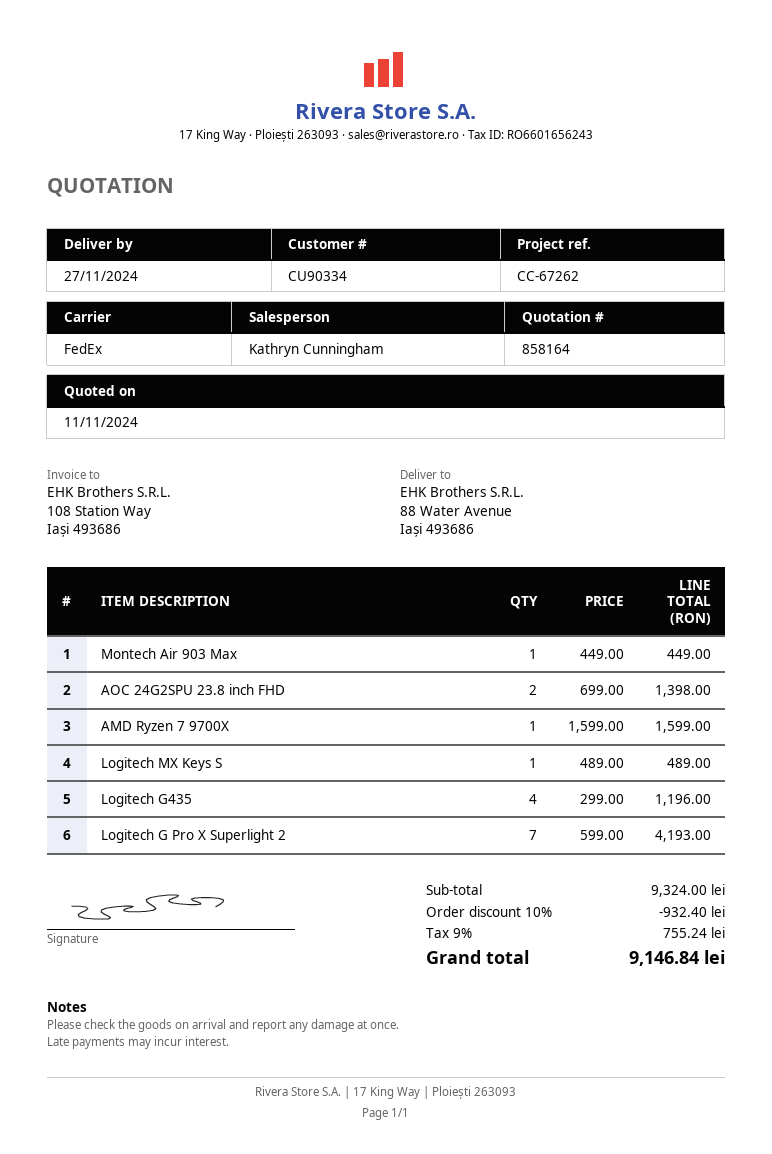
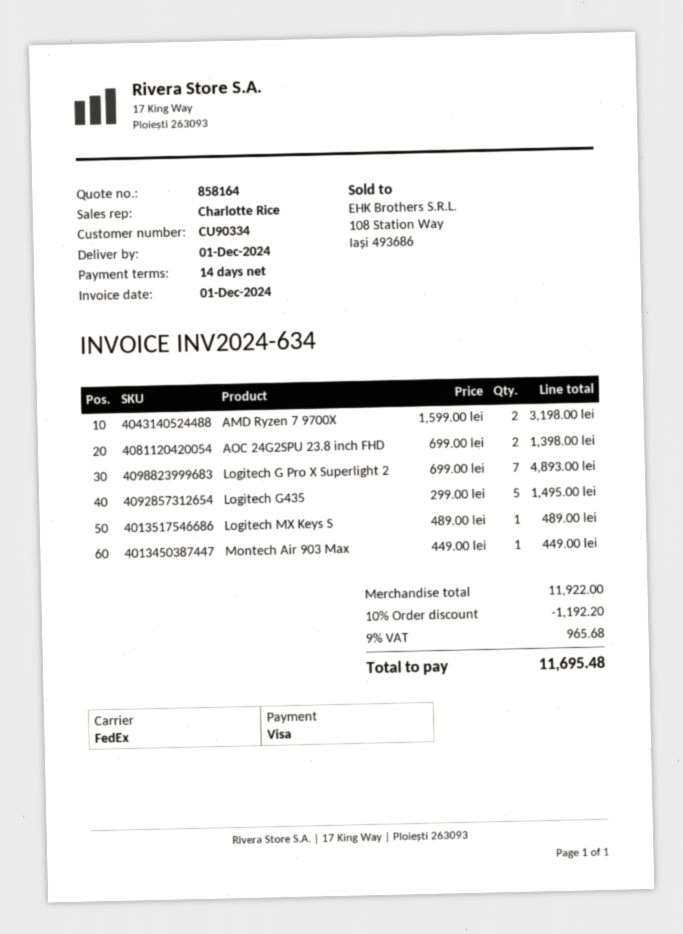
delivery date: 2024-11-27 -> 2024-12-01
sales rep: Kathryn Cunningham -> Charlotte Rice
AMD Ryzen 7 9700X: 1 x 1599.00 = 1599.00 -> 2 x 1599.00 = 3198.00
Logitech G435: 4 x 299.00 = 1196.00 -> 5 x 299.00 = 1495.00
Logitech G Pro X Superlight 2: 7 x 599.00 = 4193.00 -> 7 x 699.00 = 4893.00
subtotal: 9324.00 -> 11922.00
discount: 10% = 932.40 -> 10% = 1192.20
tax: 9% = 755.24 -> 9% = 965.68
total: 9146.84 -> 11695.48

